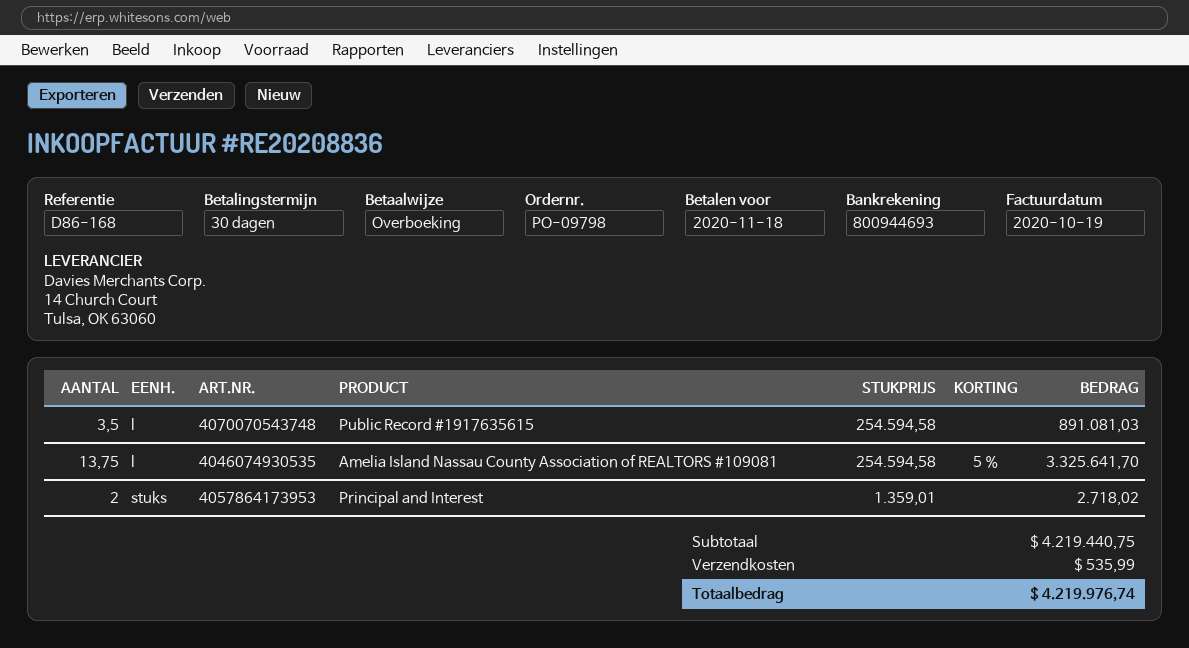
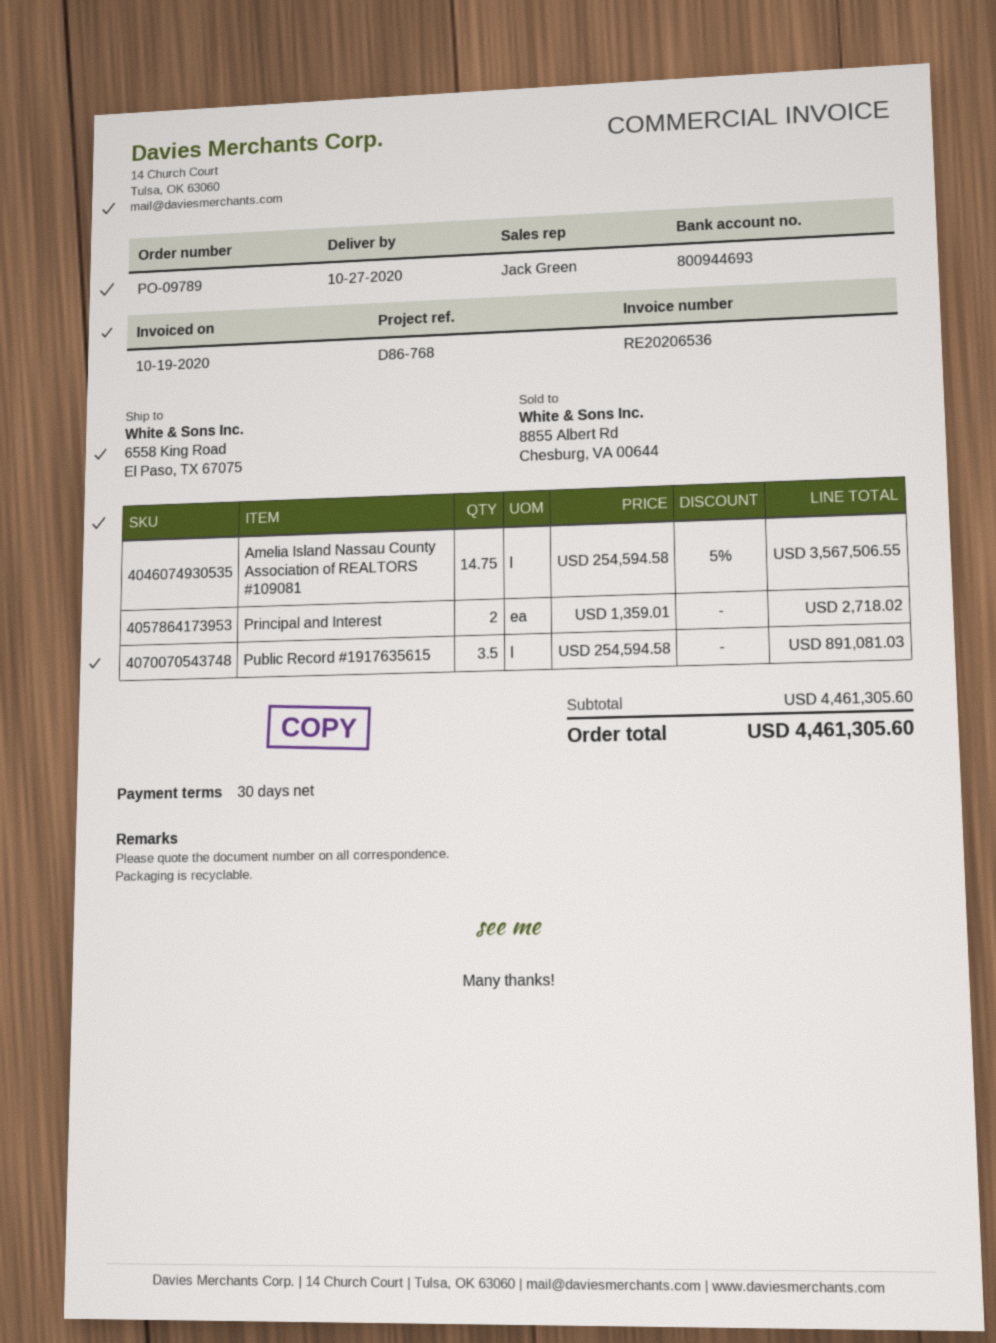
order number: PO-09798 -> PO-09789
invoice number: RE20208836 -> RE20206536
reference: D86-168 -> D86-768
Amelia Island Nassau County Association of REALTORS #109081: 13.75 x 254594.58 - 5% = 3325641.70 -> 14.75 x 254594.58 - 5% = 3567506.55
subtotal: 4219440.75 -> 4461305.60
shipping: 535.99 -> none
total: 4219976.74 -> 4461305.60

